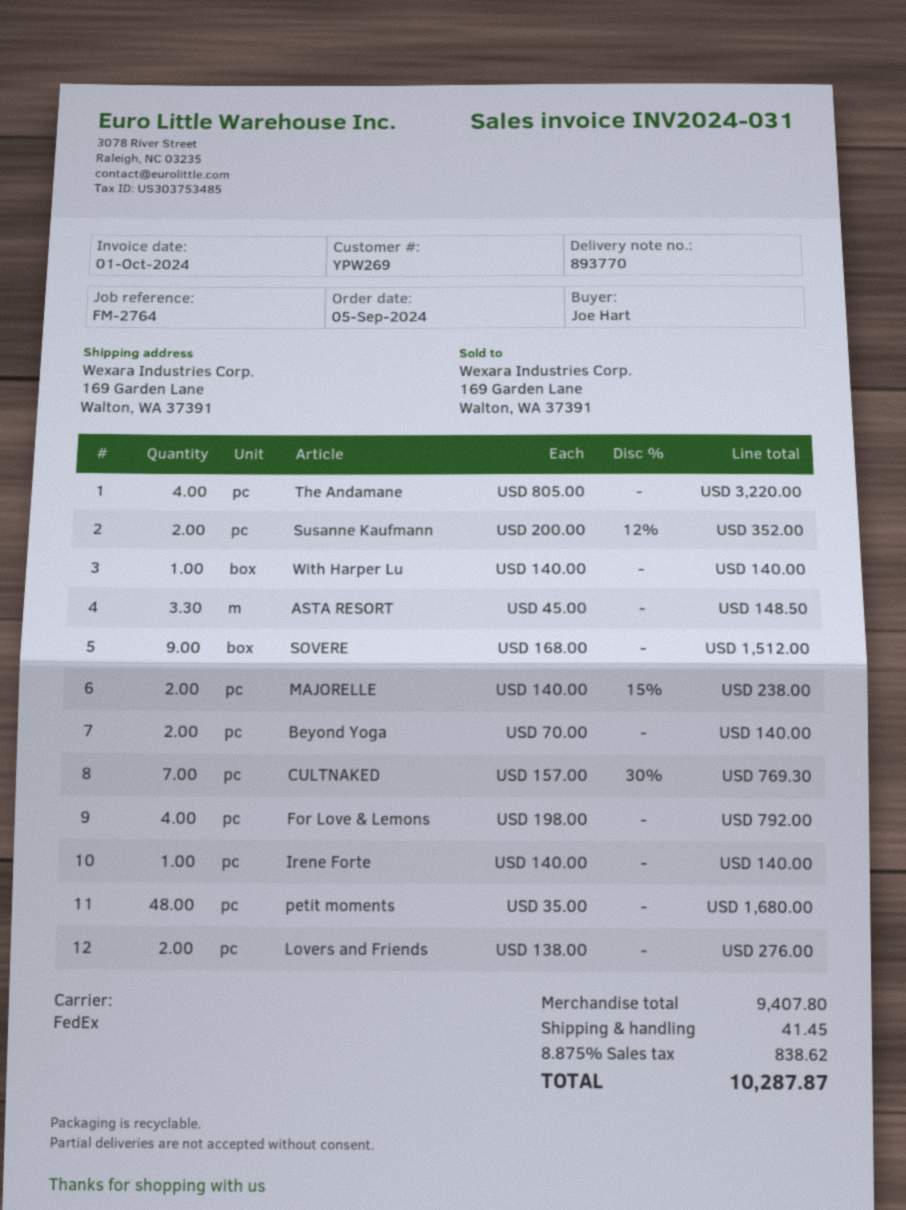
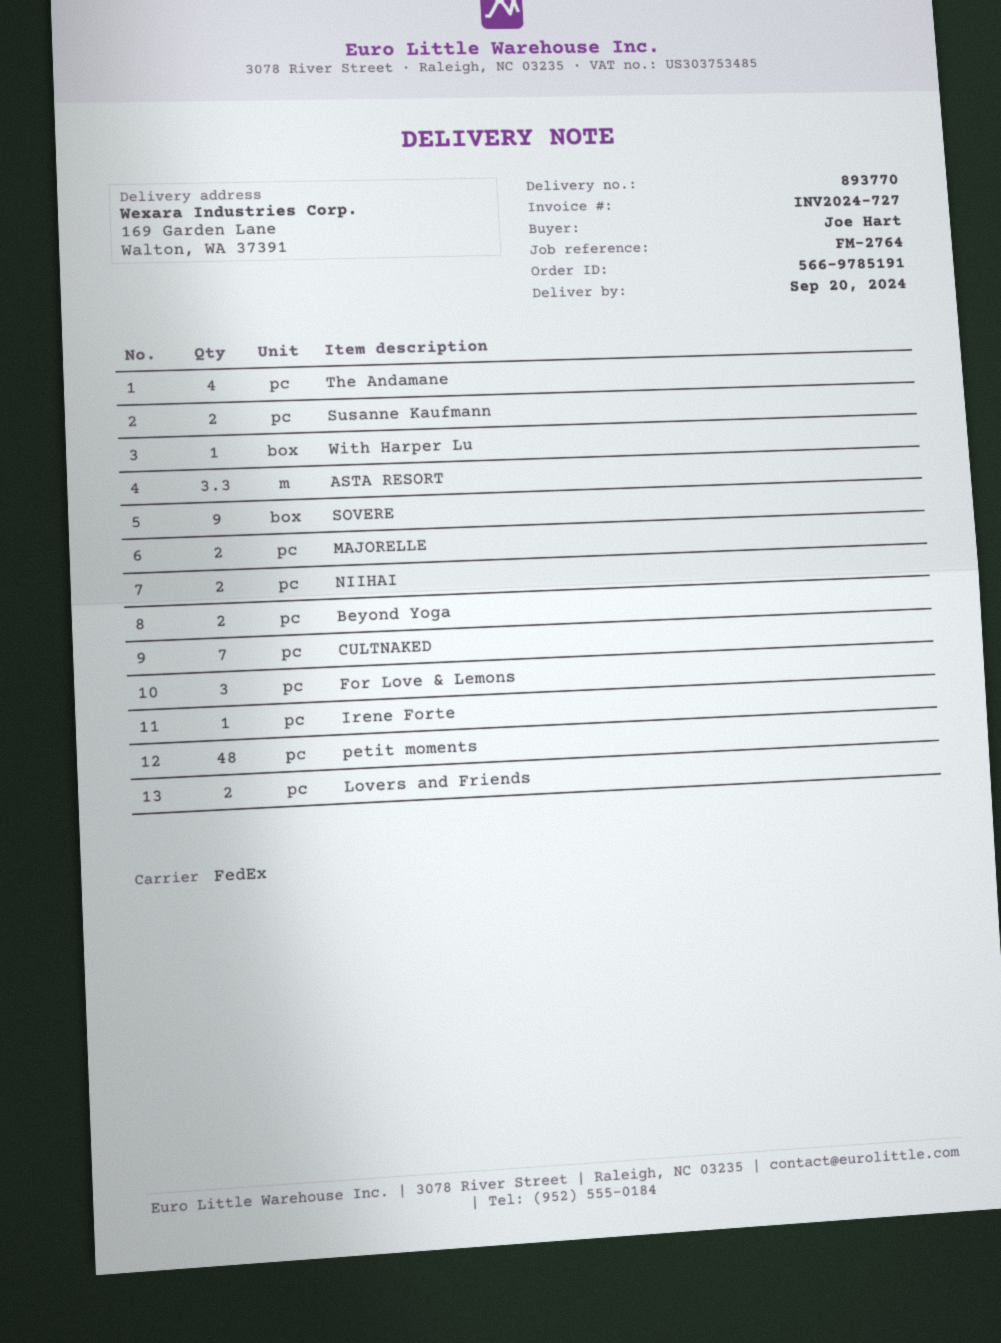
invoice number: INV2024-031 -> INV2024-727
For Love & Lemons: 4 -> 3
NIIHAI: none -> 2

